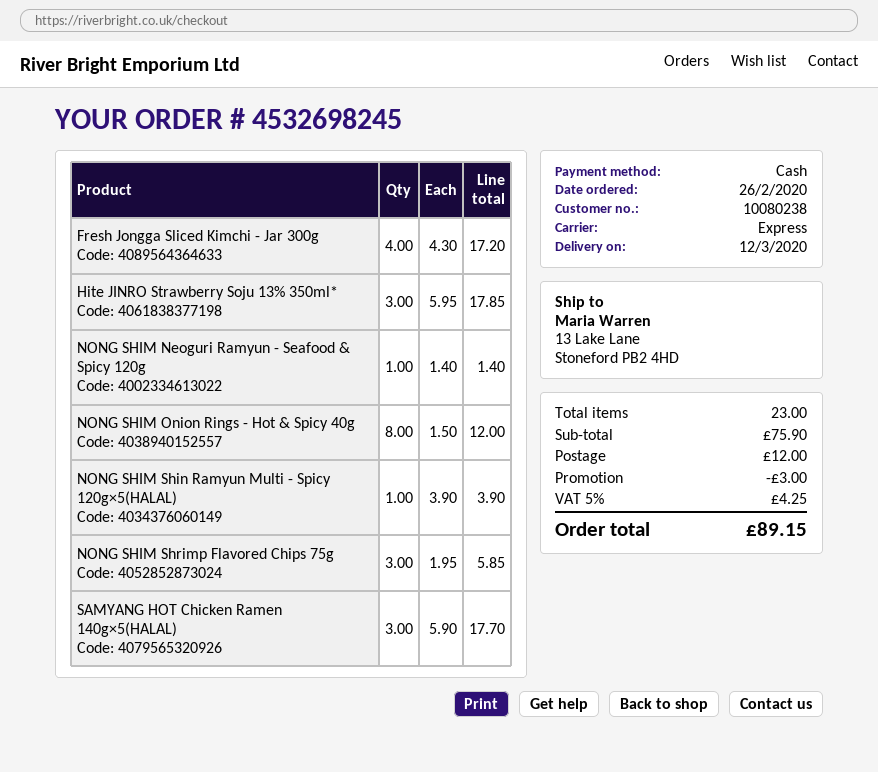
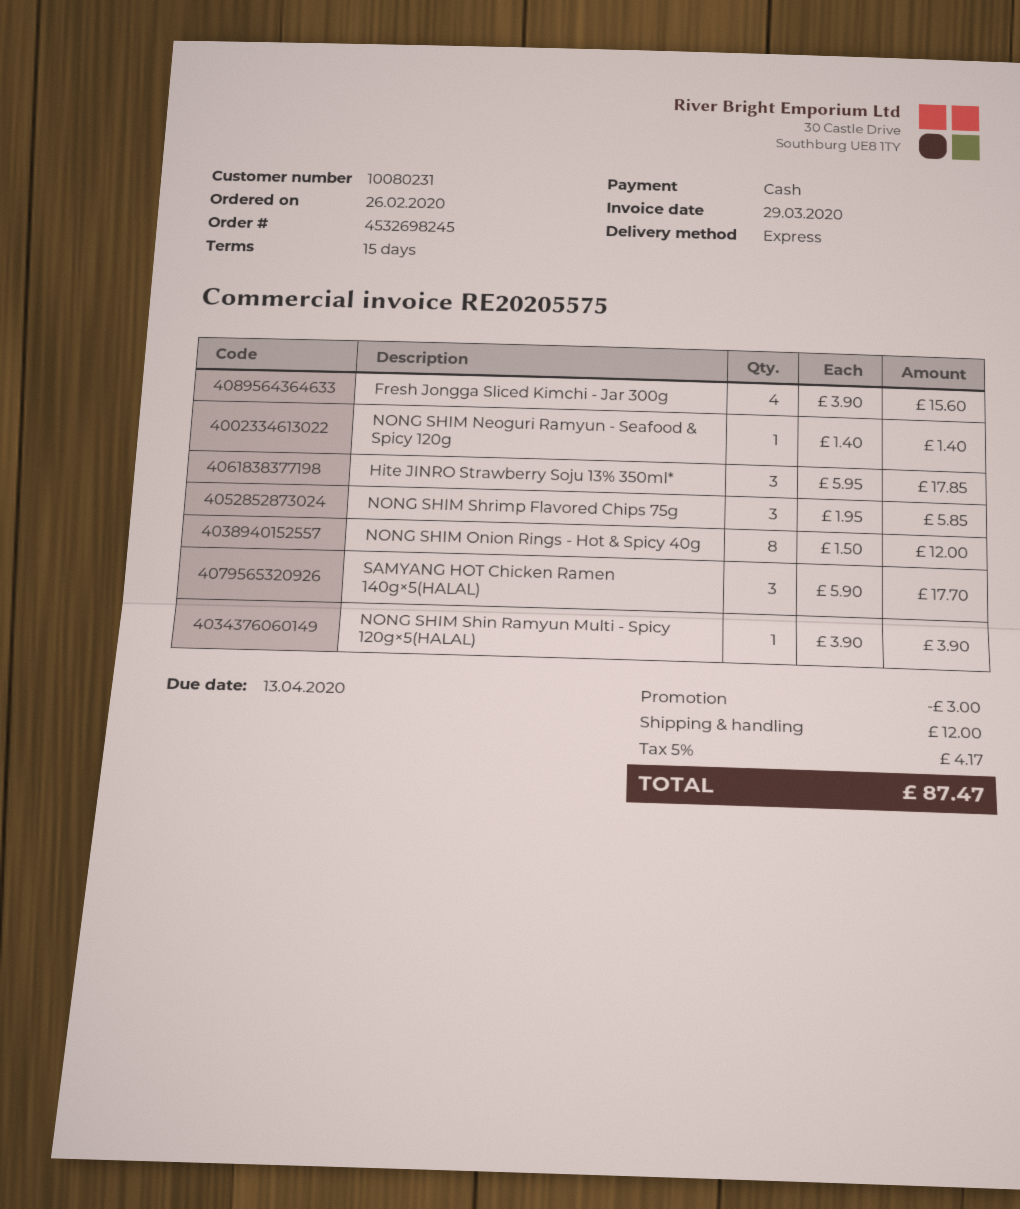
customer number: 10080238 -> 10080231
Fresh Jongga Sliced Kimchi - Jar 300g: 4 x 4.30 = 17.20 -> 4 x 3.90 = 15.60
tax: 5% = 4.25 -> 5% = 4.17
total: 89.15 -> 87.47

